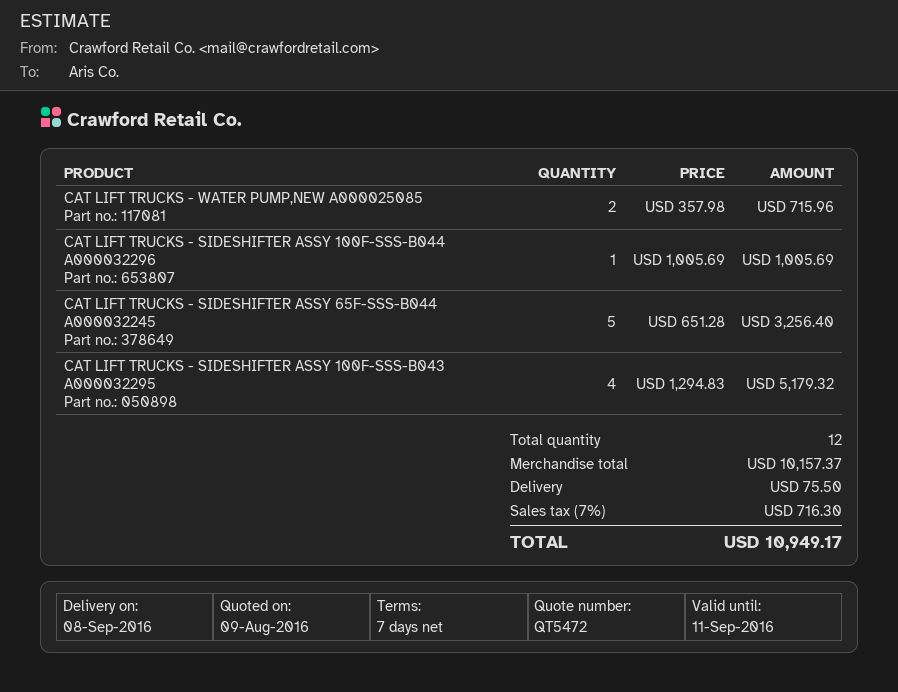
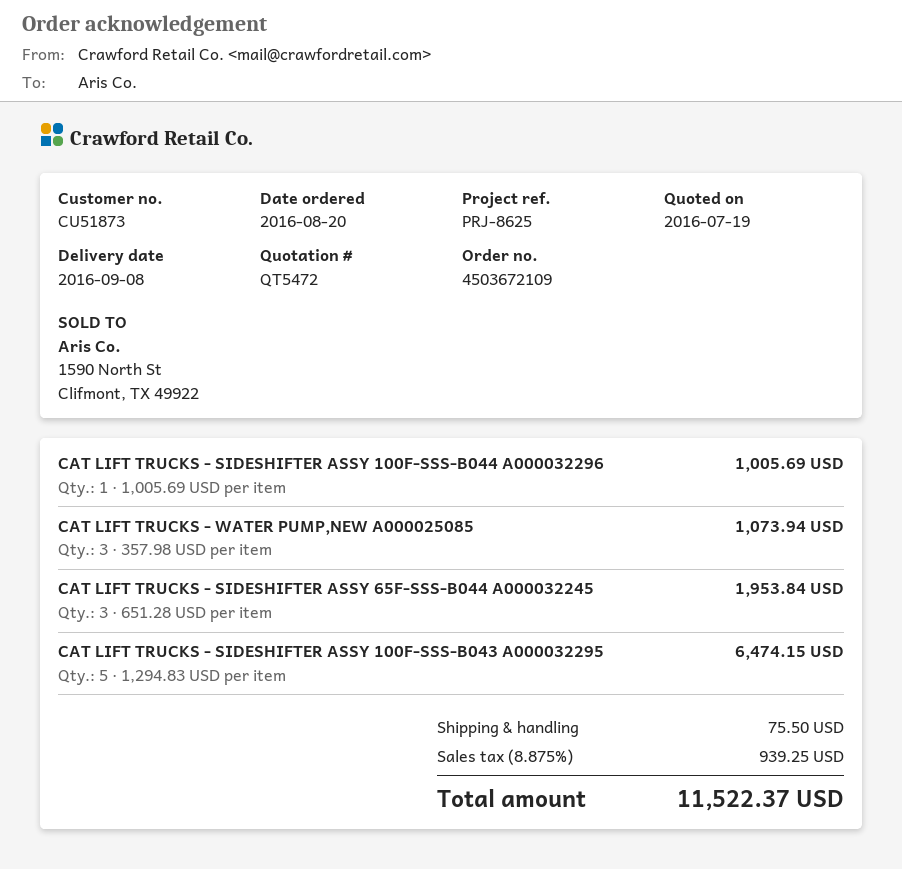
quote date: 2016-08-09 -> 2016-07-19
CAT LIFT TRUCKS - WATER PUMP,NEW A000025085: 2 x 357.98 = 715.96 -> 3 x 357.98 = 1073.94
CAT LIFT TRUCKS - SIDESHIFTER ASSY 65F-SSS-B044 A000032245: 5 x 651.28 = 3256.40 -> 3 x 651.28 = 1953.84
CAT LIFT TRUCKS - SIDESHIFTER ASSY 100F-SSS-B043 A000032295: 4 x 1294.83 = 5179.32 -> 5 x 1294.83 = 6474.15
tax: 7% = 716.30 -> 8.875% = 939.25
total: 10949.17 -> 11522.37

